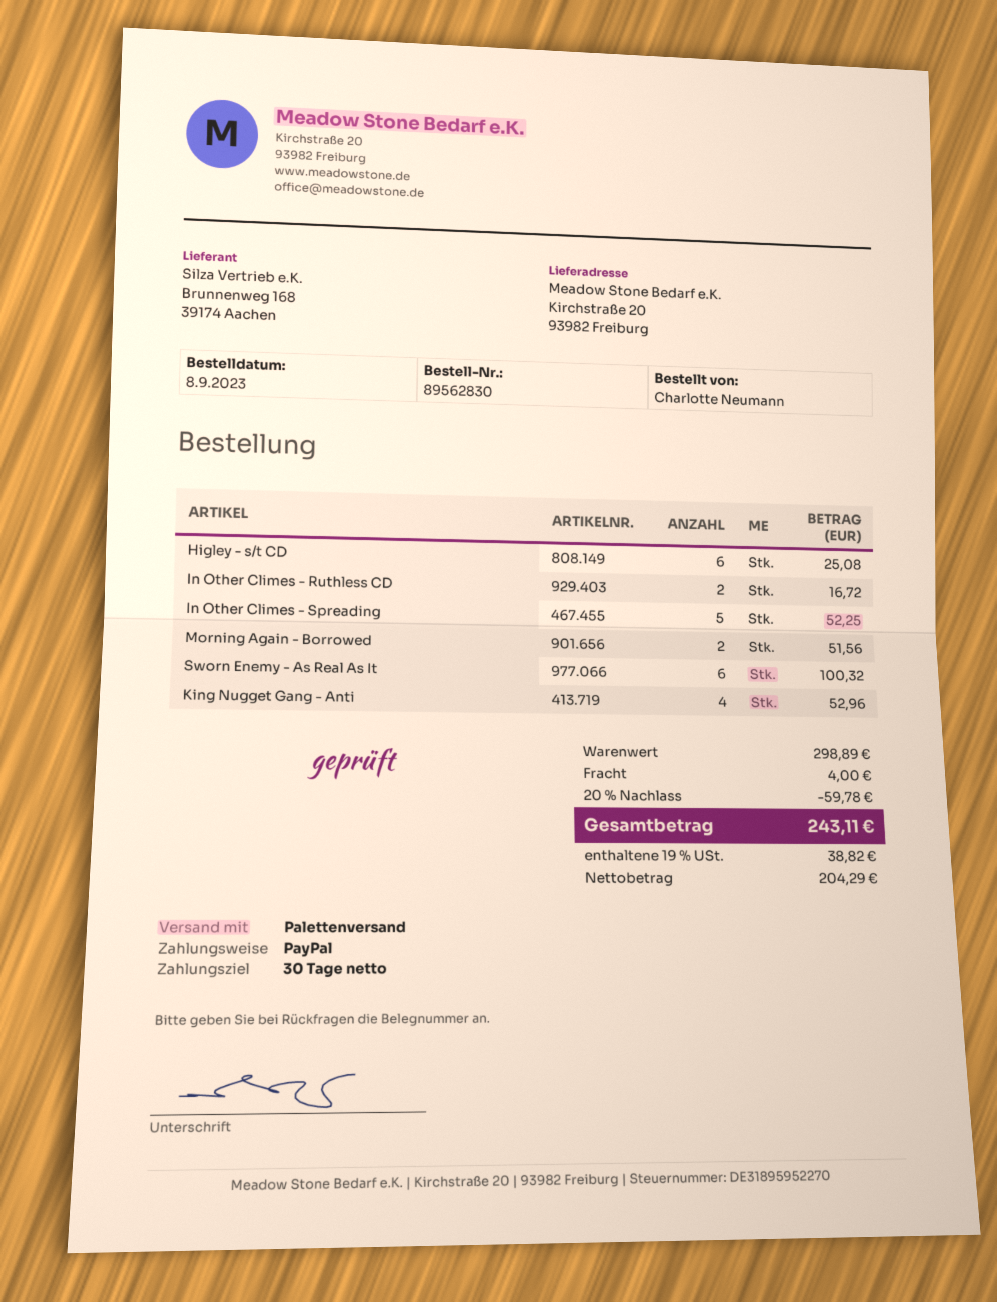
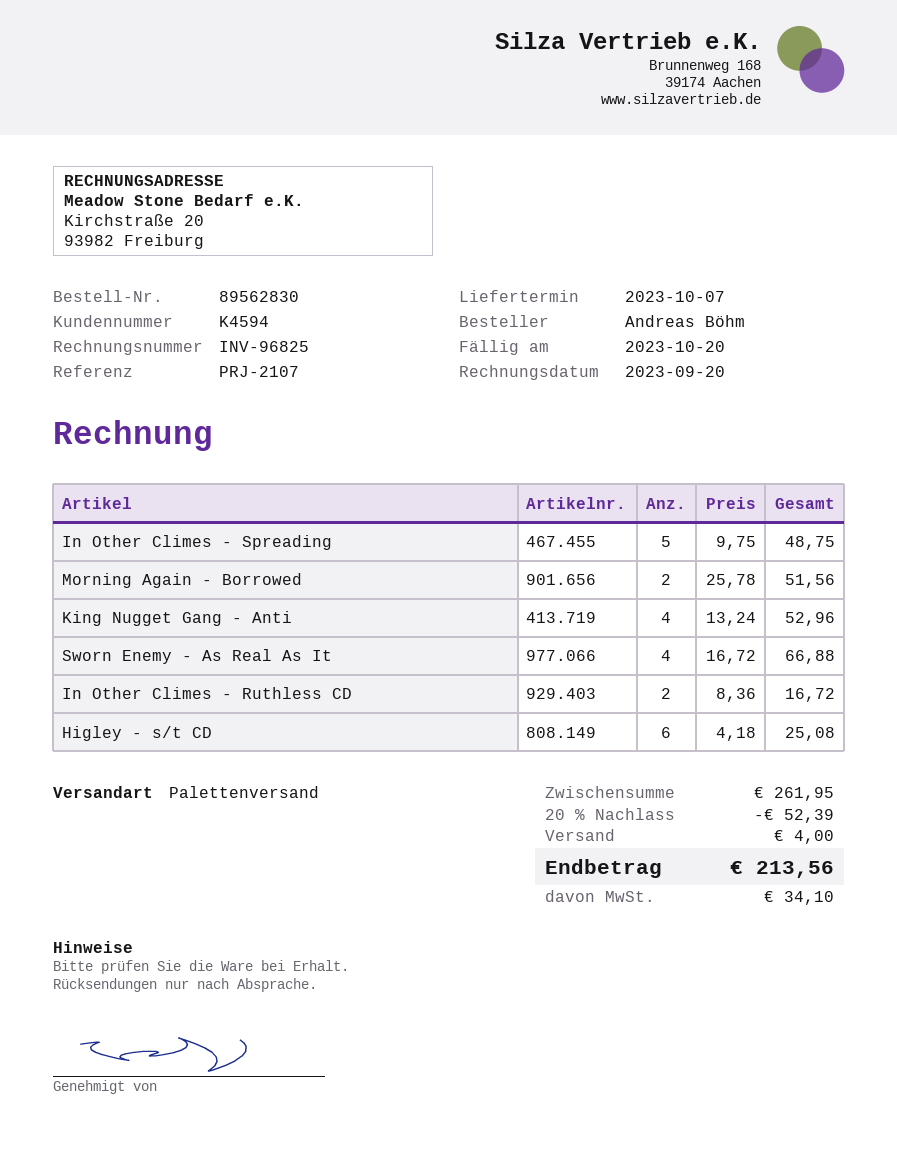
ordered by: Charlotte Neumann -> Andreas Böhm
In Other Climes - Spreading: 5 for 52.25 -> 5 for 48.75
Sworn Enemy - As Real As It: 6 for 100.32 -> 4 for 66.88
subtotal: 298.89 -> 261.95
discount: 20% = 59.78 -> 20% = 52.39
tax: 38.82 -> 34.10
total: 243.11 -> 213.56

